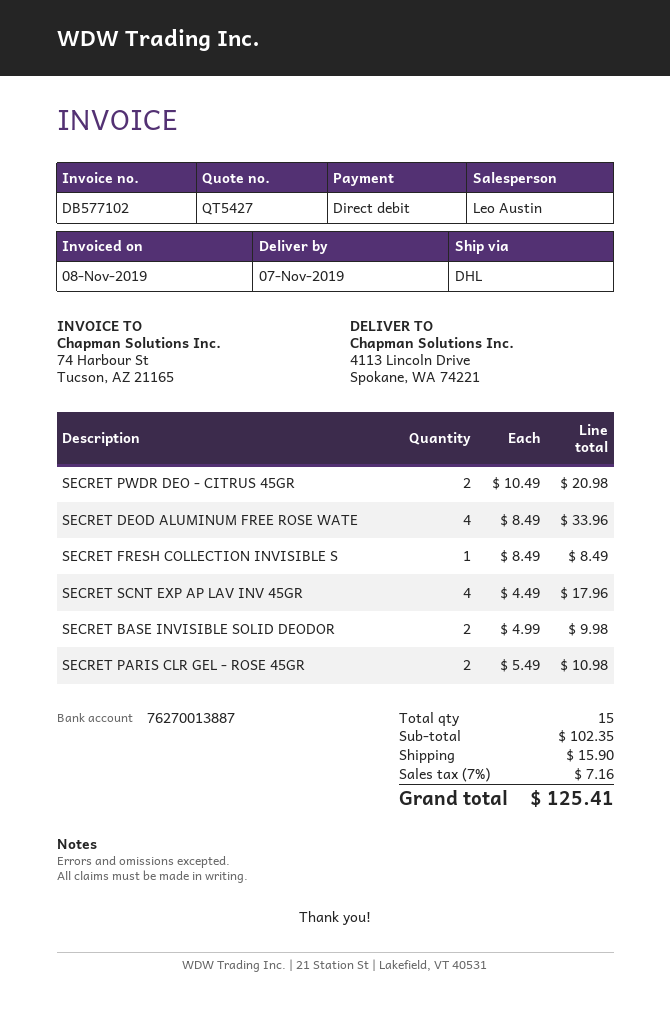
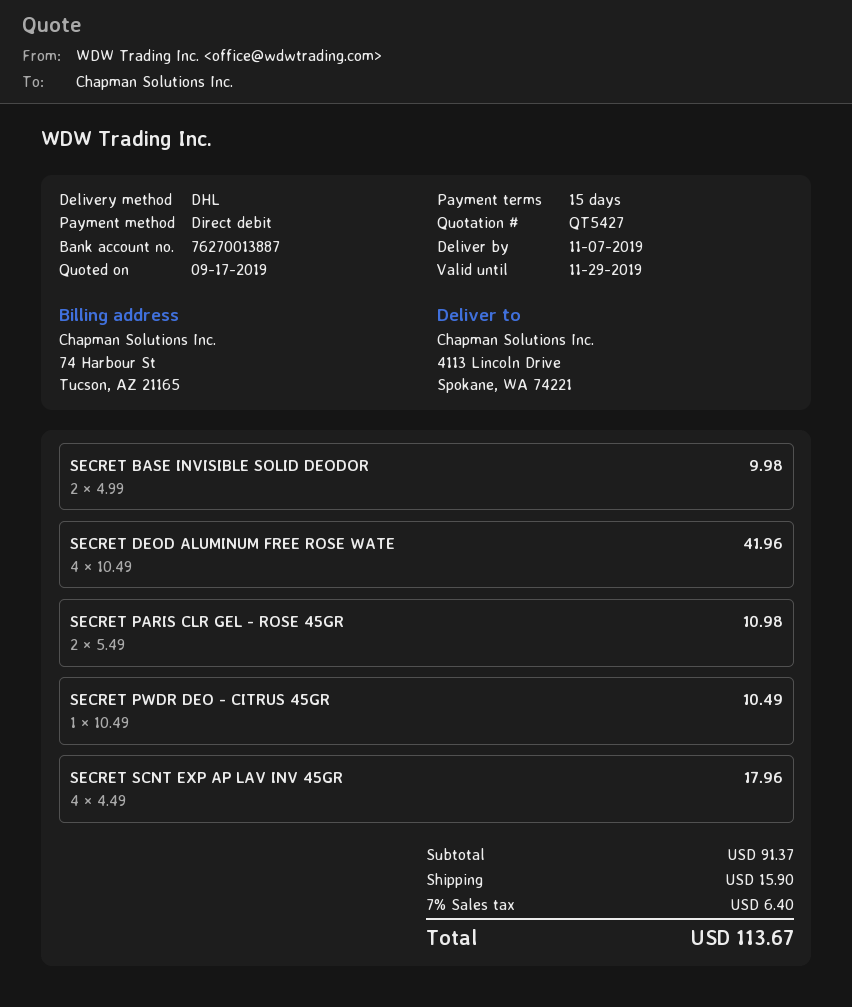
SECRET PWDR DEO - CITRUS 45GR: 2 x 10.49 = 20.98 -> 1 x 10.49 = 10.49
SECRET DEOD ALUMINUM FREE ROSE WATE: 4 x 8.49 = 33.96 -> 4 x 10.49 = 41.96
SECRET FRESH COLLECTION INVISIBLE S: 1 x 8.49 = 8.49 -> none
subtotal: 102.35 -> 91.37
tax: 7% = 7.16 -> 7% = 6.40
total: 125.41 -> 113.67

